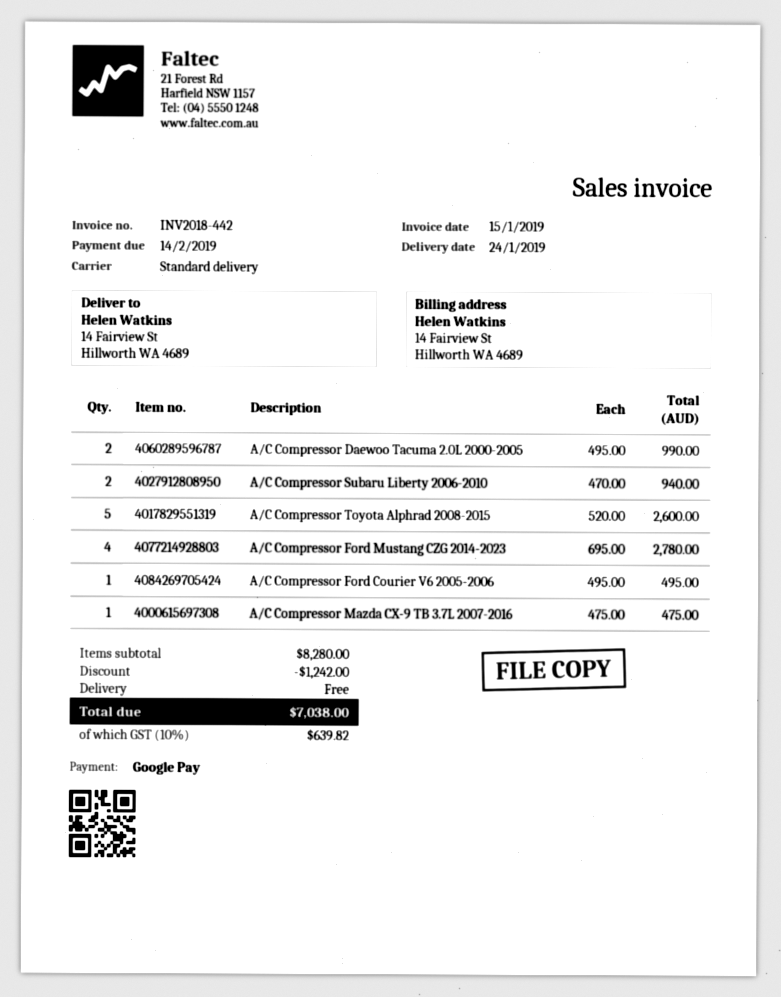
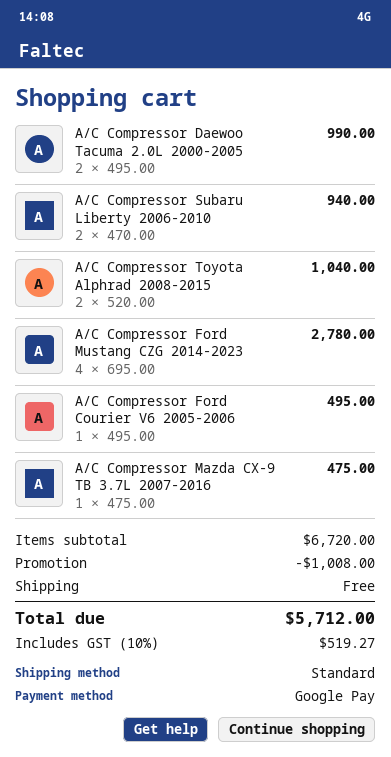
A/C Compressor Toyota Alphrad 2008-2015: 5 x 520.00 = 2600.00 -> 2 x 520.00 = 1040.00
subtotal: 8280.00 -> 6720.00
discount: 1242.00 -> 1008.00
tax: 10% = 639.82 -> 10% = 519.27
total: 7038.00 -> 5712.00

